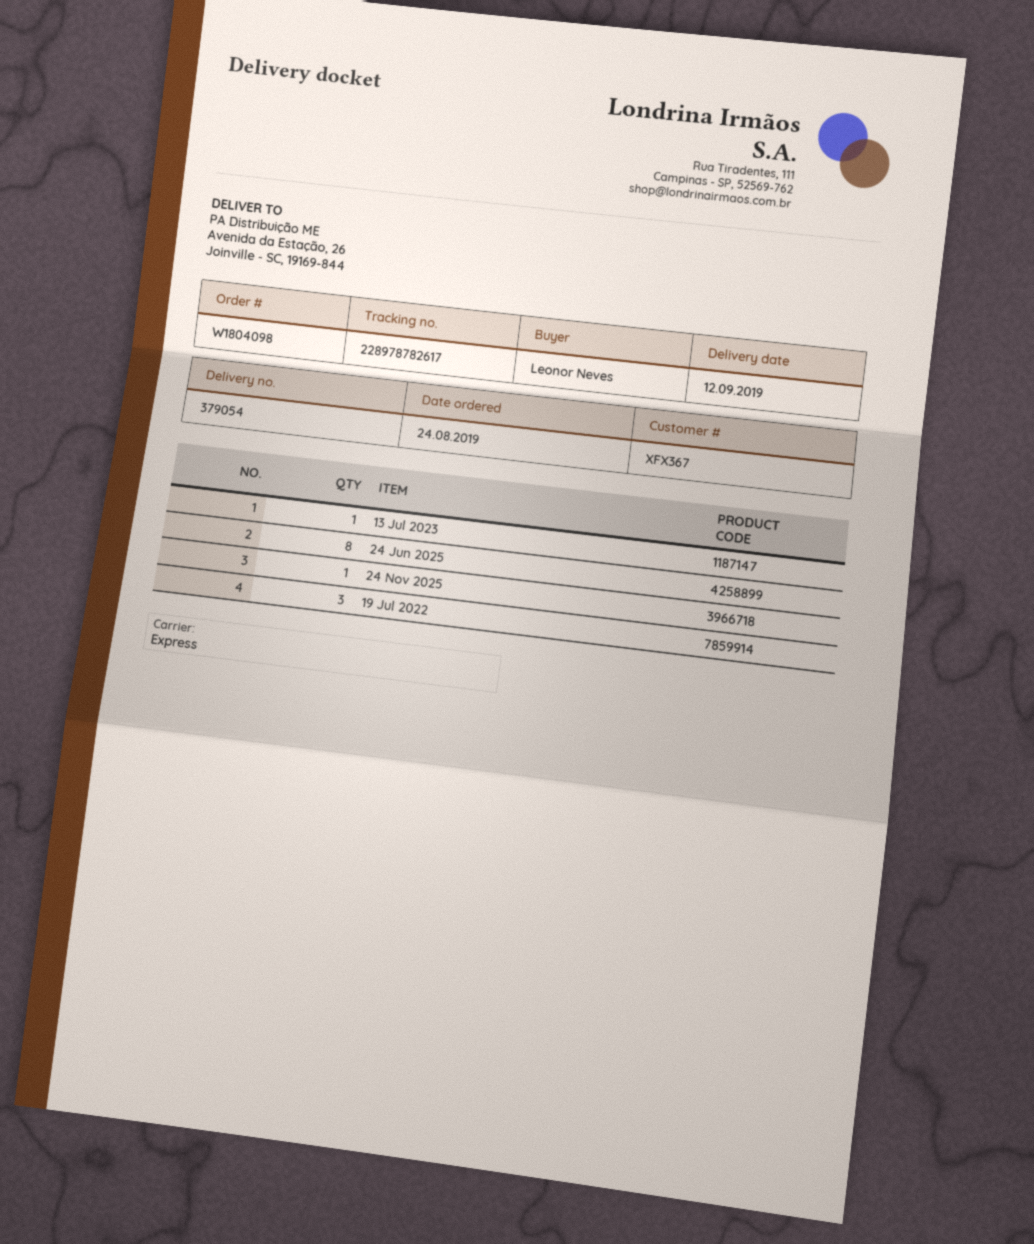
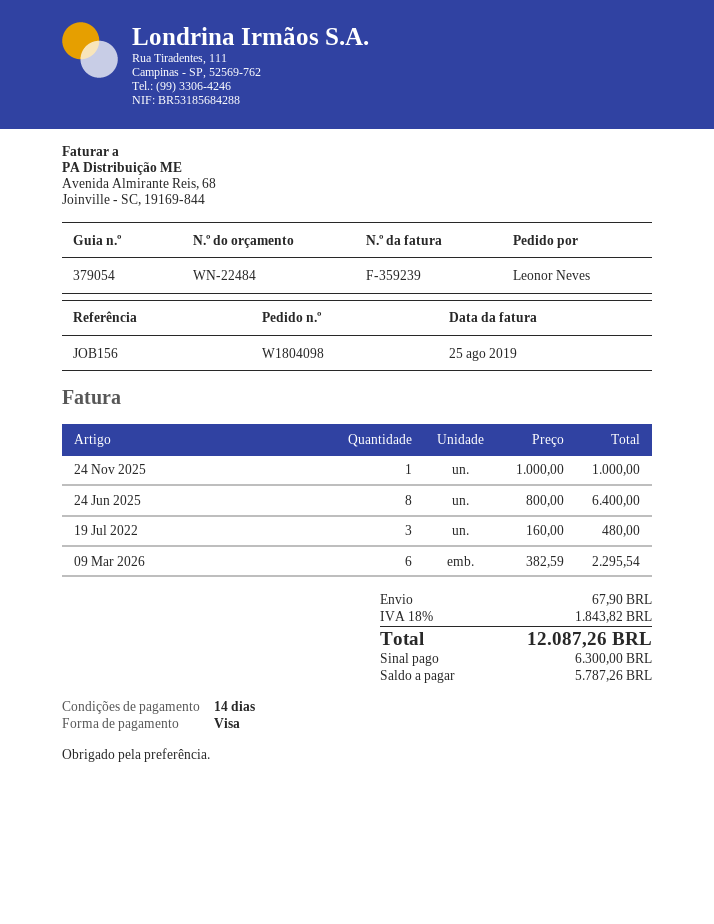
13 Jul 2023: 1 -> none
09 Mar 2026: none -> 6

